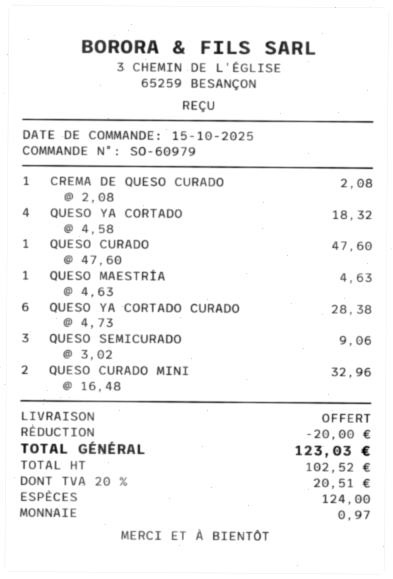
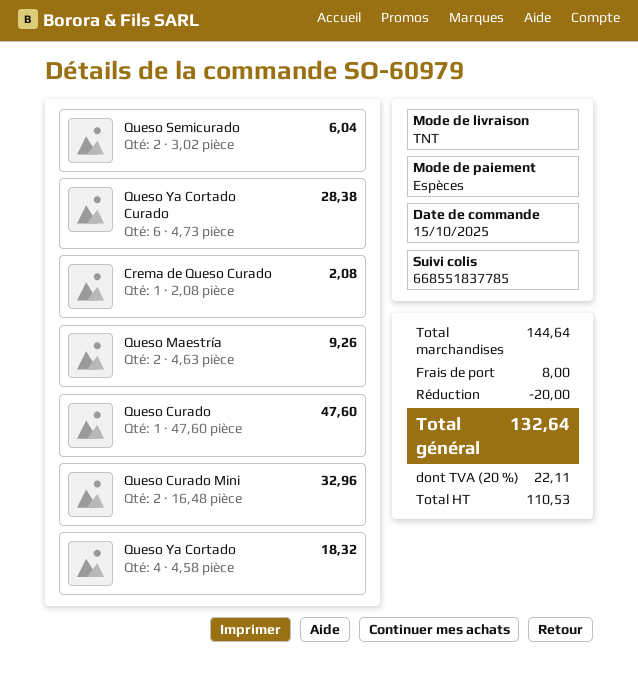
QUESO MAESTRÍA: 1 x 4.63 = 4.63 -> 2 x 4.63 = 9.26
QUESO SEMICURADO: 3 x 3.02 = 9.06 -> 2 x 3.02 = 6.04
shipping: 0.00 -> 8.00
net: 102.52 -> 110.53
tax: 20% = 20.51 -> 20% = 22.11
total: 123.03 -> 132.64

